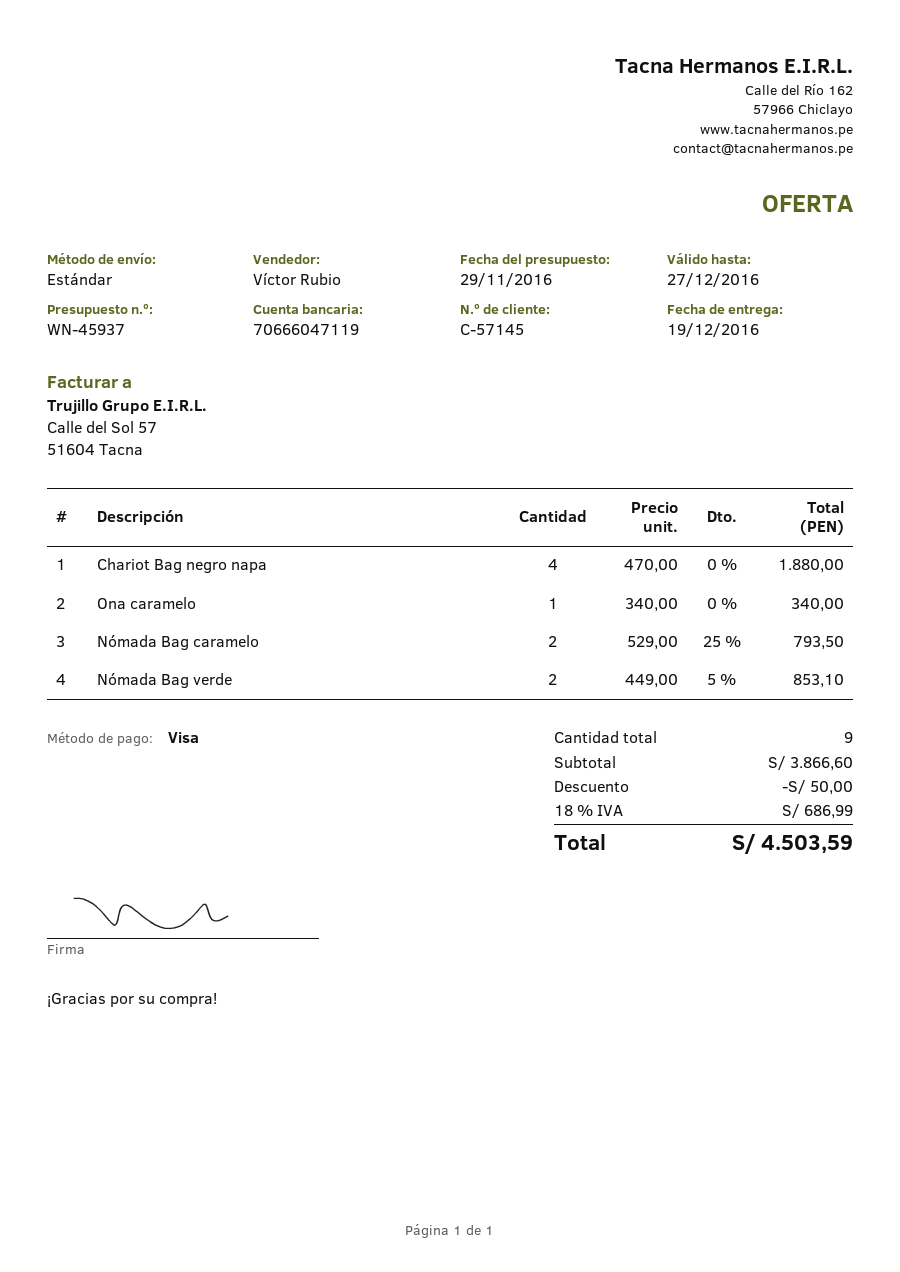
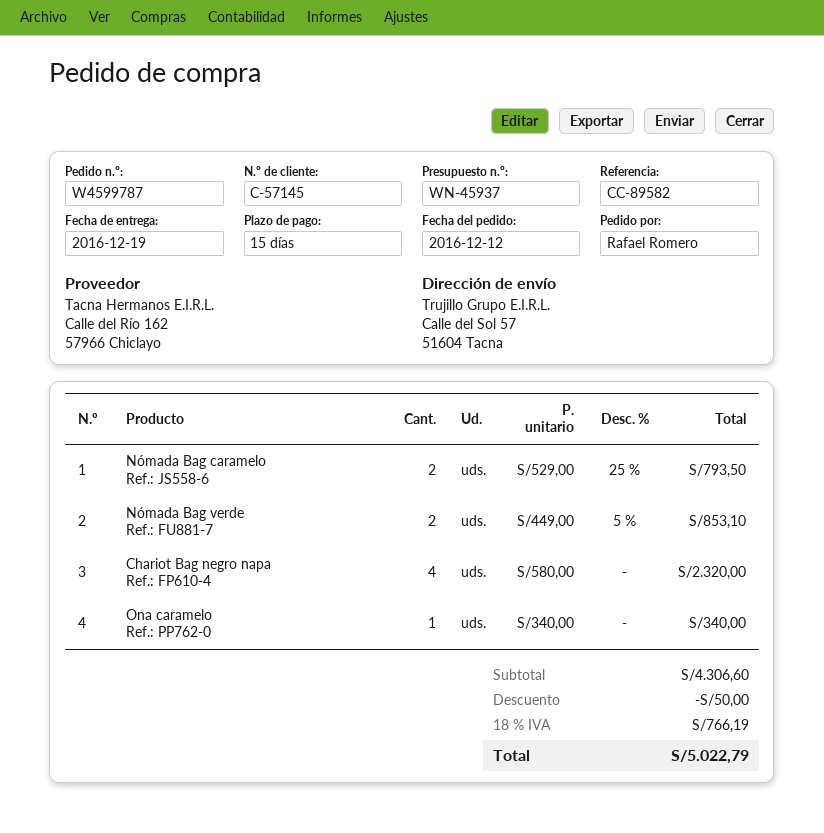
Chariot Bag negro napa: 4 x 470.00 = 1880.00 -> 4 x 580.00 = 2320.00
subtotal: 3866.60 -> 4306.60
tax: 18% = 686.99 -> 18% = 766.19
total: 4503.59 -> 5022.79

